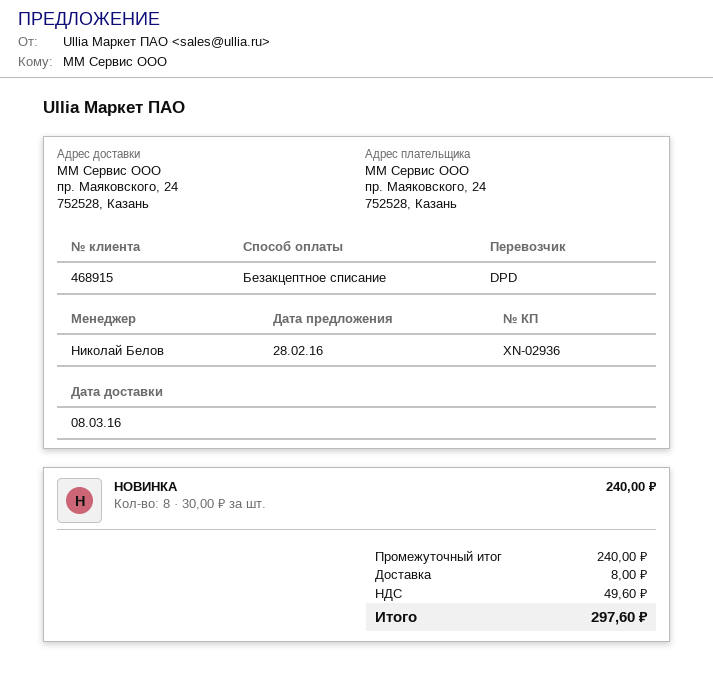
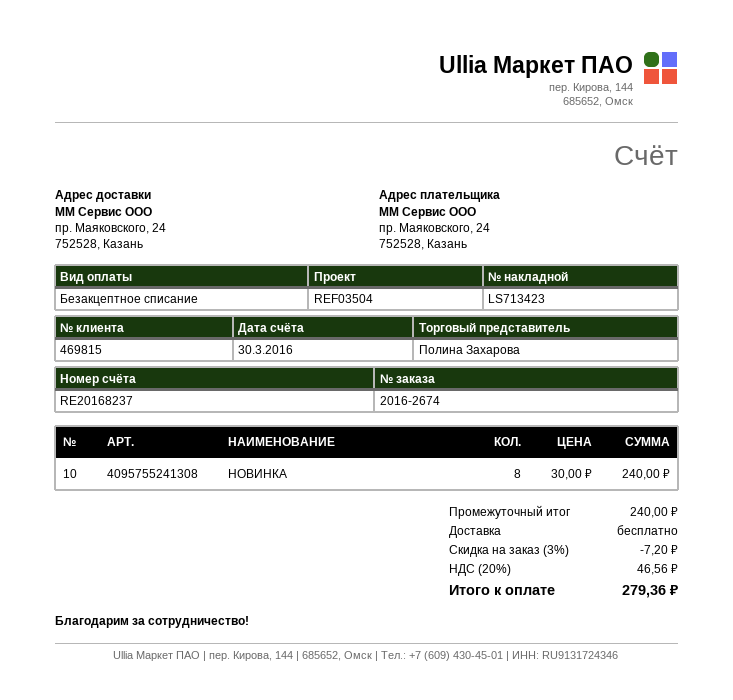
customer number: 468915 -> 469815
sales rep: Николай Белов -> Полина Захарова
discount: none -> 3% = 7.20
shipping: 8.00 -> 0.00
tax: 49.60 -> 46.56
total: 297.60 -> 279.36

